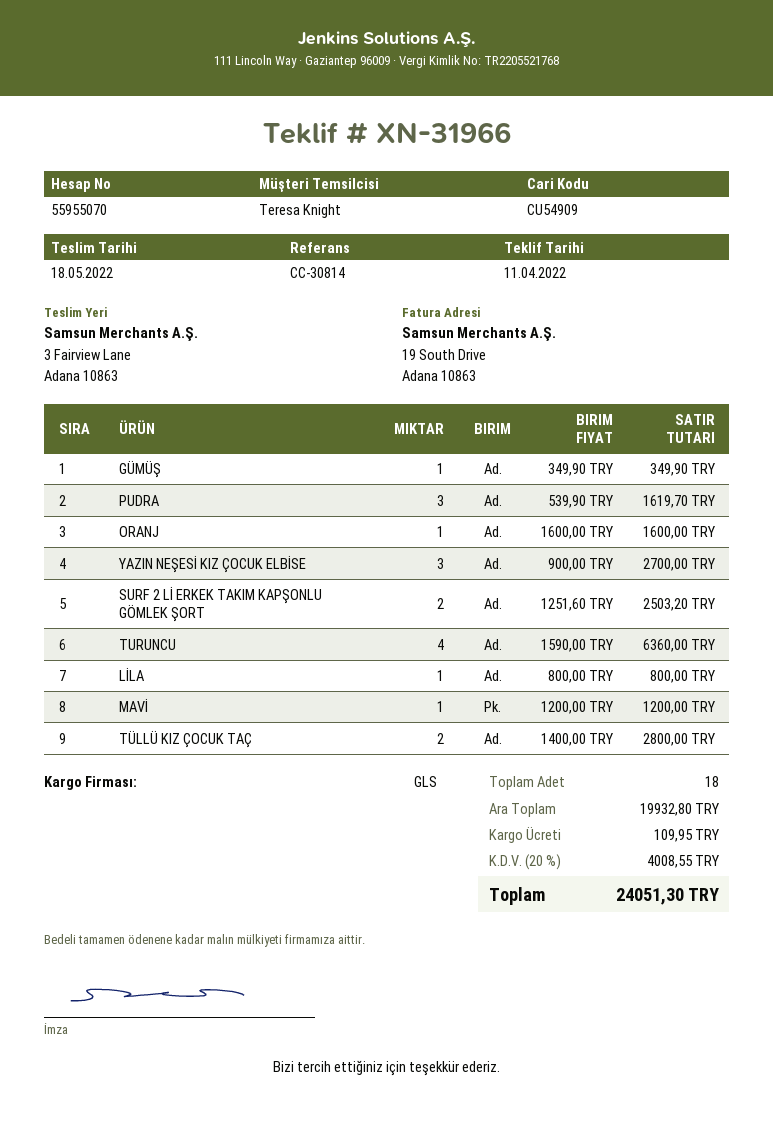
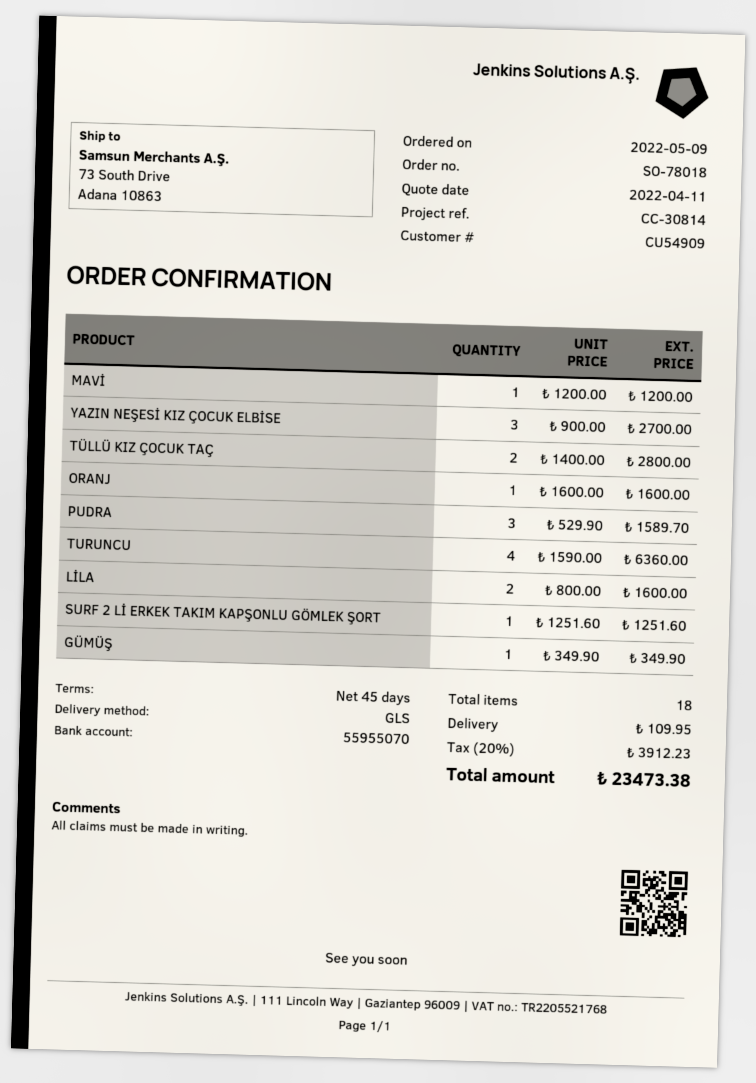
ship to: 3 Fairview Lane, Adana 10863 -> 73 South Drive, Adana 10863
PUDRA: 3 x 539.90 = 1619.70 -> 3 x 529.90 = 1589.70
SURF 2 Lİ ERKEK TAKIM KAPŞONLU GÖMLEK ŞORT: 2 x 1251.60 = 2503.20 -> 1 x 1251.60 = 1251.60
LİLA: 1 x 800.00 = 800.00 -> 2 x 800.00 = 1600.00
tax: 20% = 4008.55 -> 20% = 3912.23
total: 24051.30 -> 23473.38

